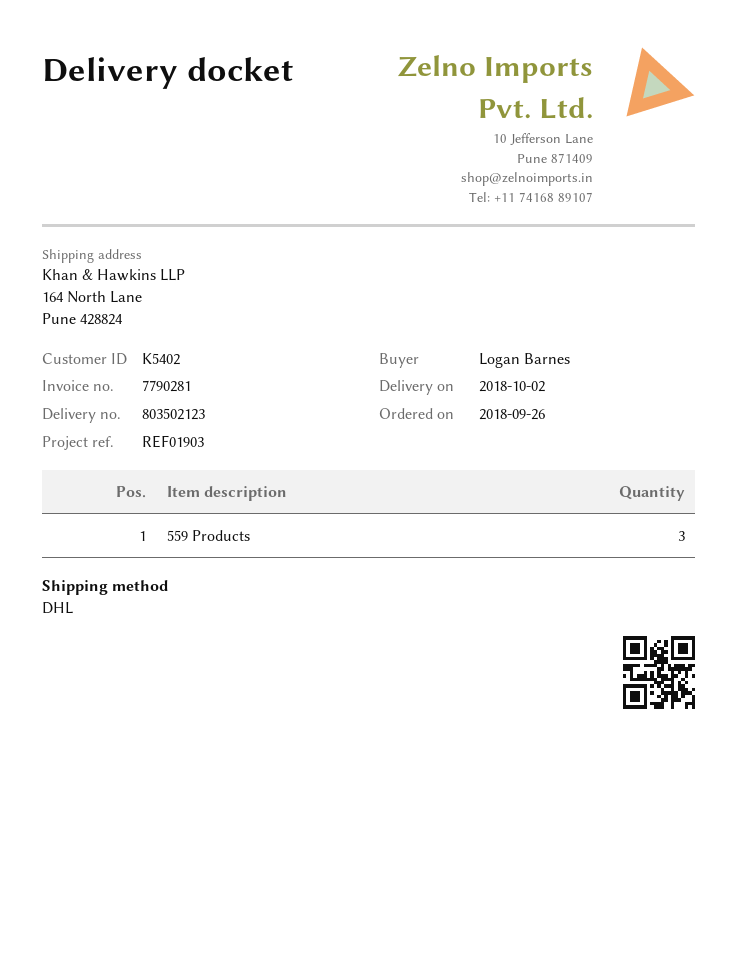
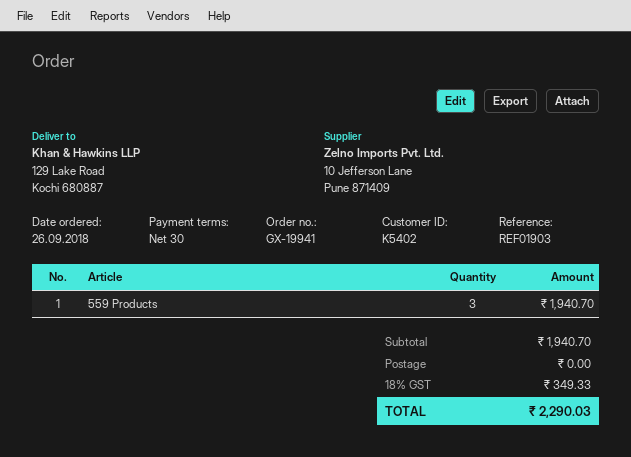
ship to: 164 North Lane, Pune 428824 -> 129 Lake Road, Kochi 680887

